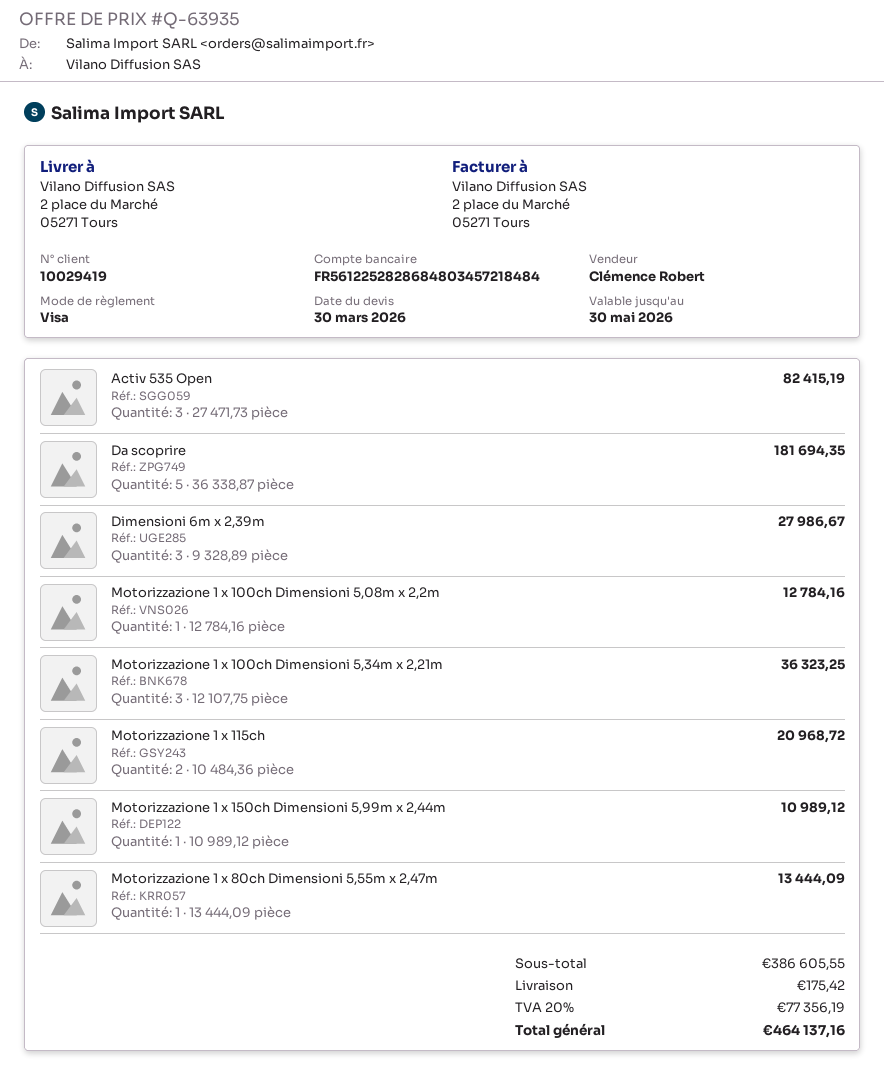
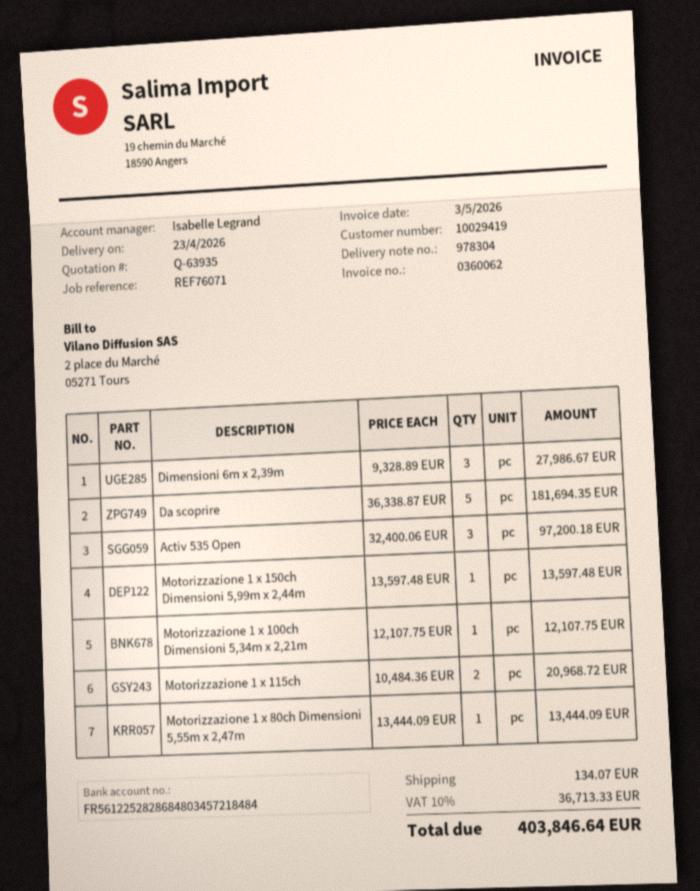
sales rep: Clémence Robert -> Isabelle Legrand
Activ 535 Open: 3 x 27471.73 = 82415.19 -> 3 x 32400.06 = 97200.18
Motorizzazione 1 x 100ch Dimensioni 5,08m x 2,2m: 1 x 12784.16 = 12784.16 -> none
Motorizzazione 1 x 100ch Dimensioni 5,34m x 2,21m: 3 x 12107.75 = 36323.25 -> 1 x 12107.75 = 12107.75
Motorizzazione 1 x 150ch Dimensioni 5,99m x 2,44m: 1 x 10989.12 = 10989.12 -> 1 x 13597.48 = 13597.48
shipping: 175.42 -> 134.07
tax: 20% = 77356.19 -> 10% = 36713.33
total: 464137.16 -> 403846.64

